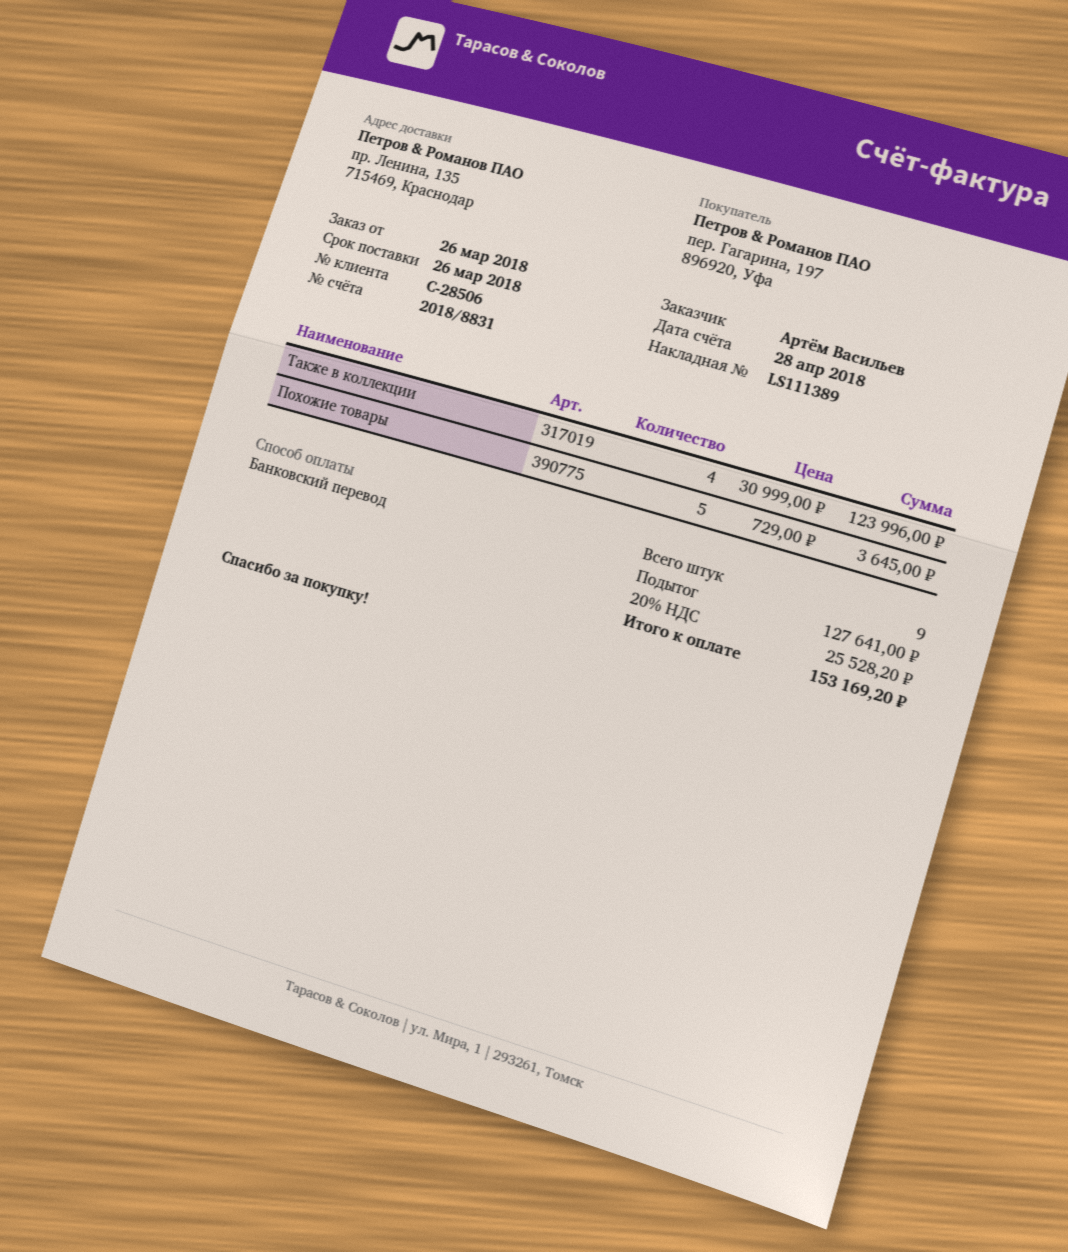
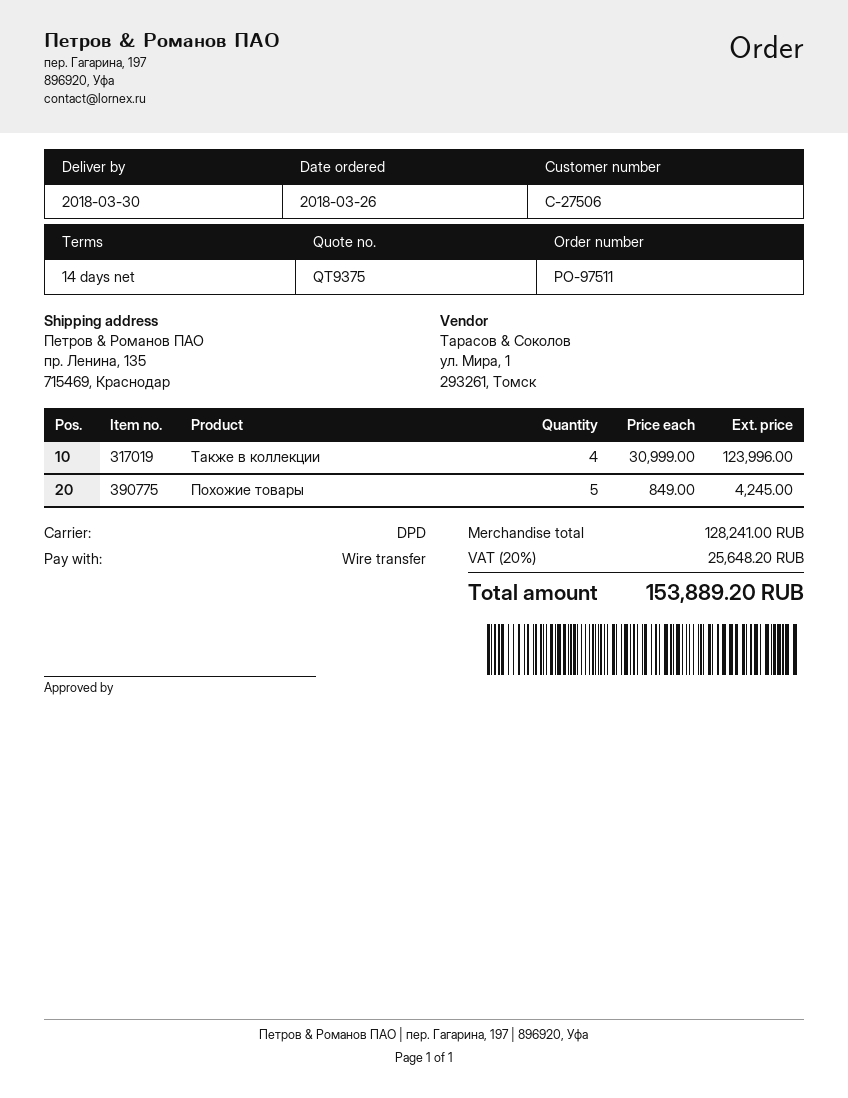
delivery date: 2018-03-26 -> 2018-03-30
customer number: C-28506 -> C-27506
Похожие товары: 5 x 729.00 = 3645.00 -> 5 x 849.00 = 4245.00
subtotal: 127641.00 -> 128241.00
tax: 20% = 25528.20 -> 20% = 25648.20
total: 153169.20 -> 153889.20

